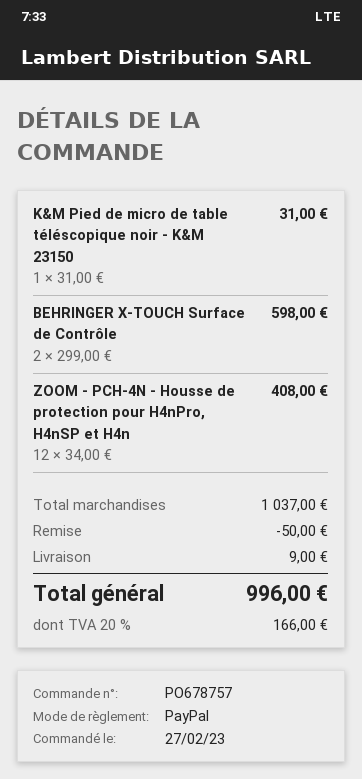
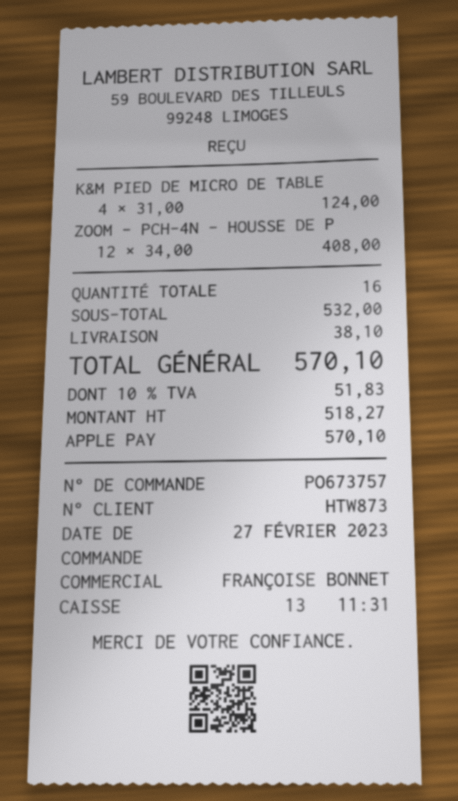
order number: PO678757 -> PO673757
payment method: PayPal -> Apple Pay
K&M Pied de micro de table téléscopique noir - K&M 23150: 1 x 31.00 = 31.00 -> 4 x 31.00 = 124.00
BEHRINGER X-TOUCH Surface de Contrôle: 2 x 299.00 = 598.00 -> none
subtotal: 1037.00 -> 532.00
discount: 50.00 -> none
shipping: 9.00 -> 38.10
tax: 20% = 166.00 -> 10% = 51.83
total: 996.00 -> 570.10

